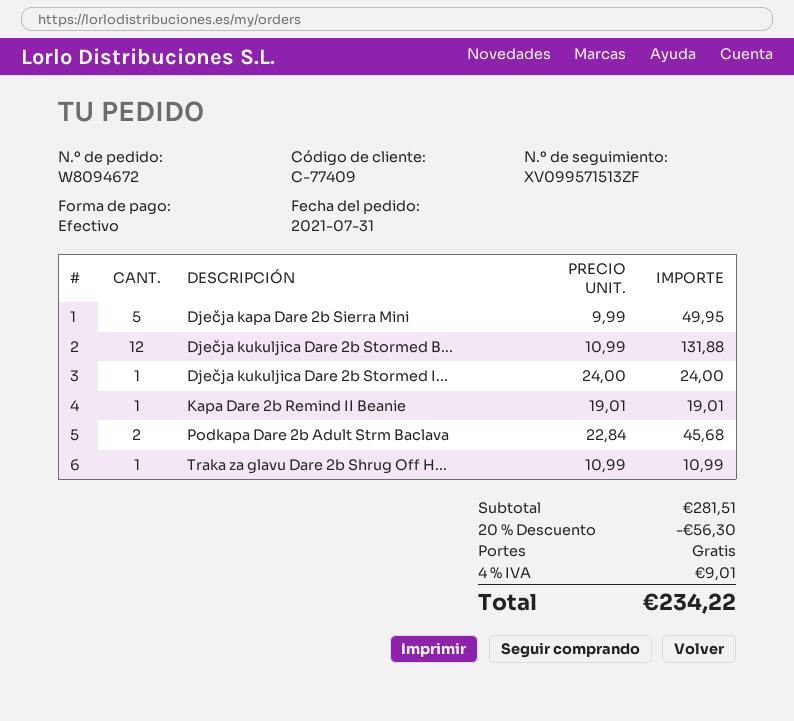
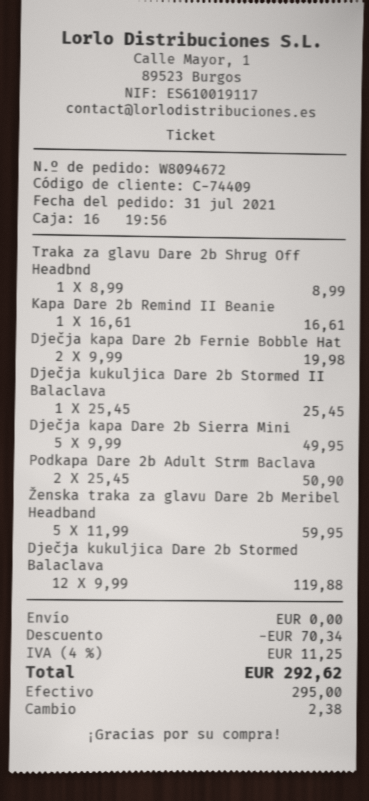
customer number: C-77409 -> C-74409
Dječja kukuljica Dare 2b Stormed B...: 12 x 10.99 = 131.88 -> 12 x 9.99 = 119.88
Dječja kukuljica Dare 2b Stormed I...: 1 x 24.00 = 24.00 -> 1 x 25.45 = 25.45
Kapa Dare 2b Remind II Beanie: 1 x 19.01 = 19.01 -> 1 x 16.61 = 16.61
Podkapa Dare 2b Adult Strm Baclava: 2 x 22.84 = 45.68 -> 2 x 25.45 = 50.90
Traka za glavu Dare 2b Shrug Off H...: 1 x 10.99 = 10.99 -> 1 x 8.99 = 8.99
Dječja kapa Dare 2b Fernie Bobble Hat: none -> 2 x 9.99 = 19.98
Ženska traka za glavu Dare 2b Meribel Headband: none -> 5 x 11.99 = 59.95
discount: 56.30 -> 70.34
tax: 4% = 9.01 -> 4% = 11.25
total: 234.22 -> 292.62

